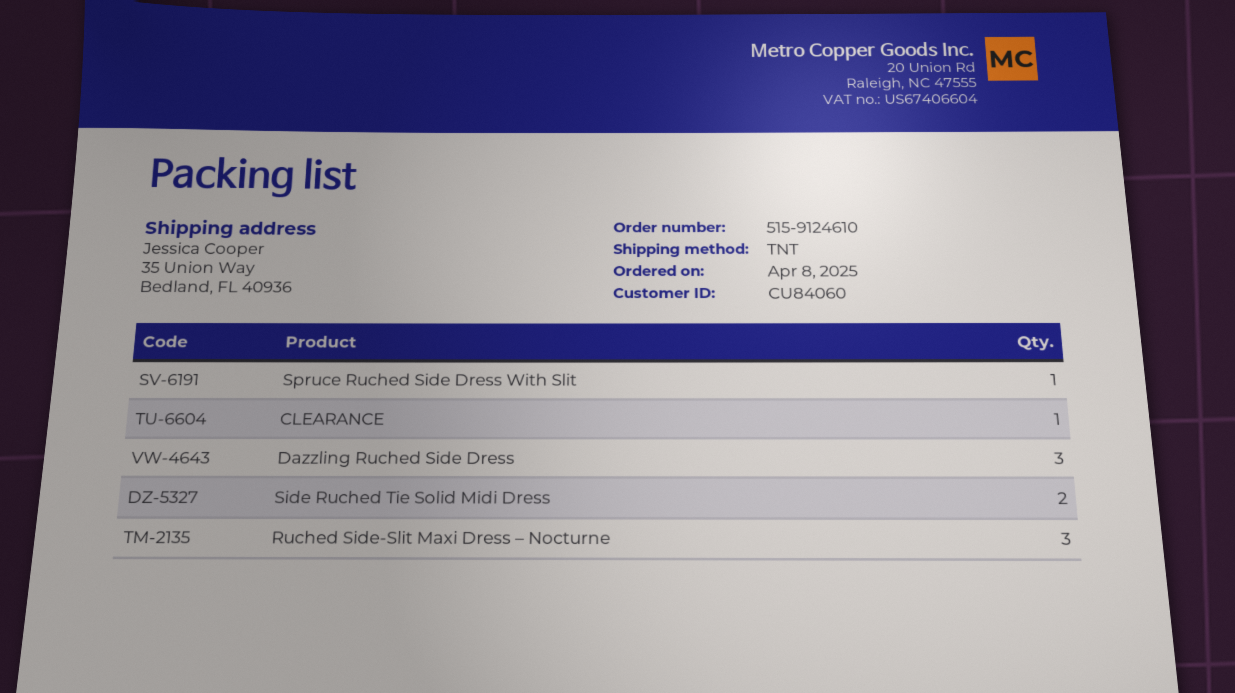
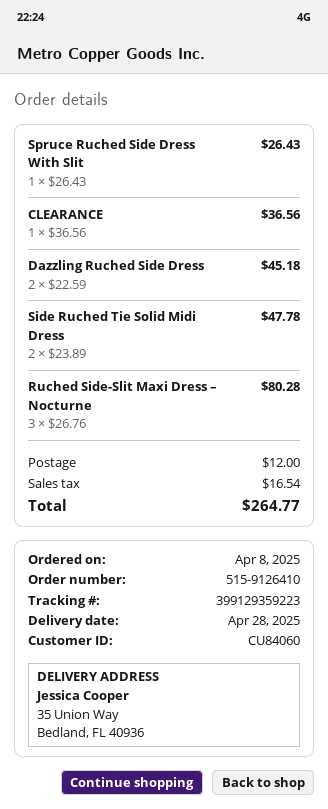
order number: 515-9124610 -> 515-9126410
Dazzling Ruched Side Dress: 3 -> 2

